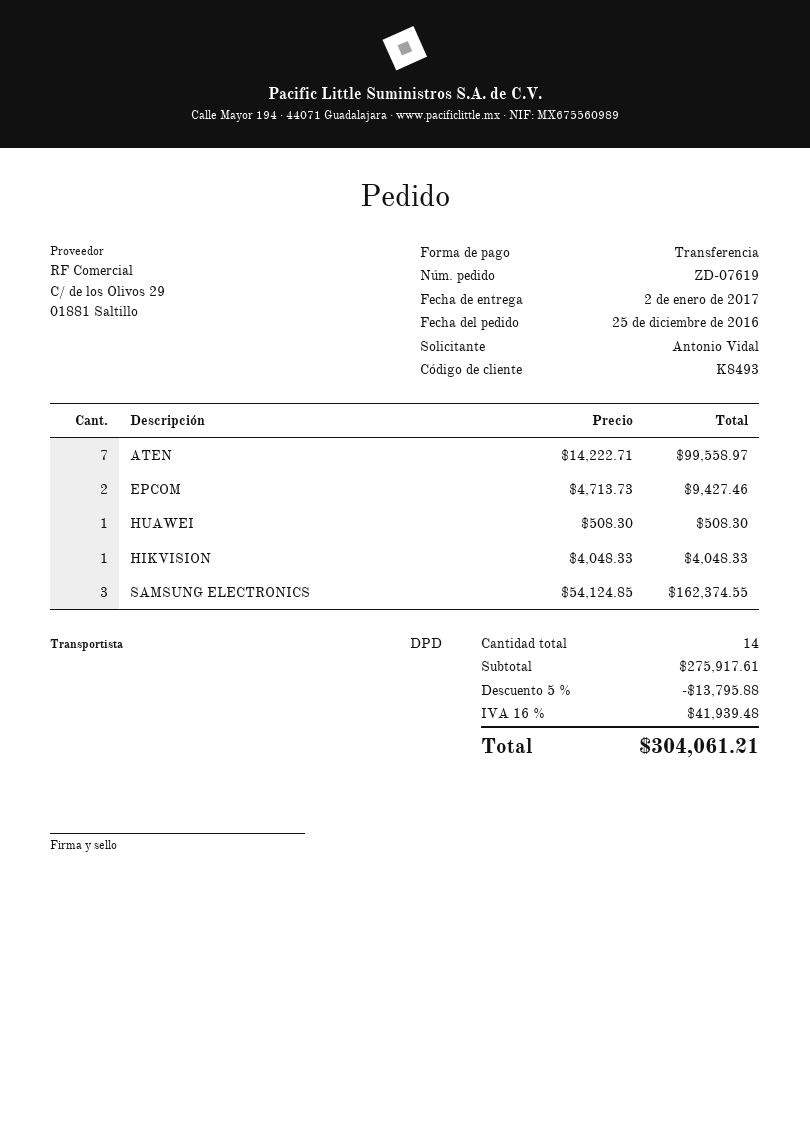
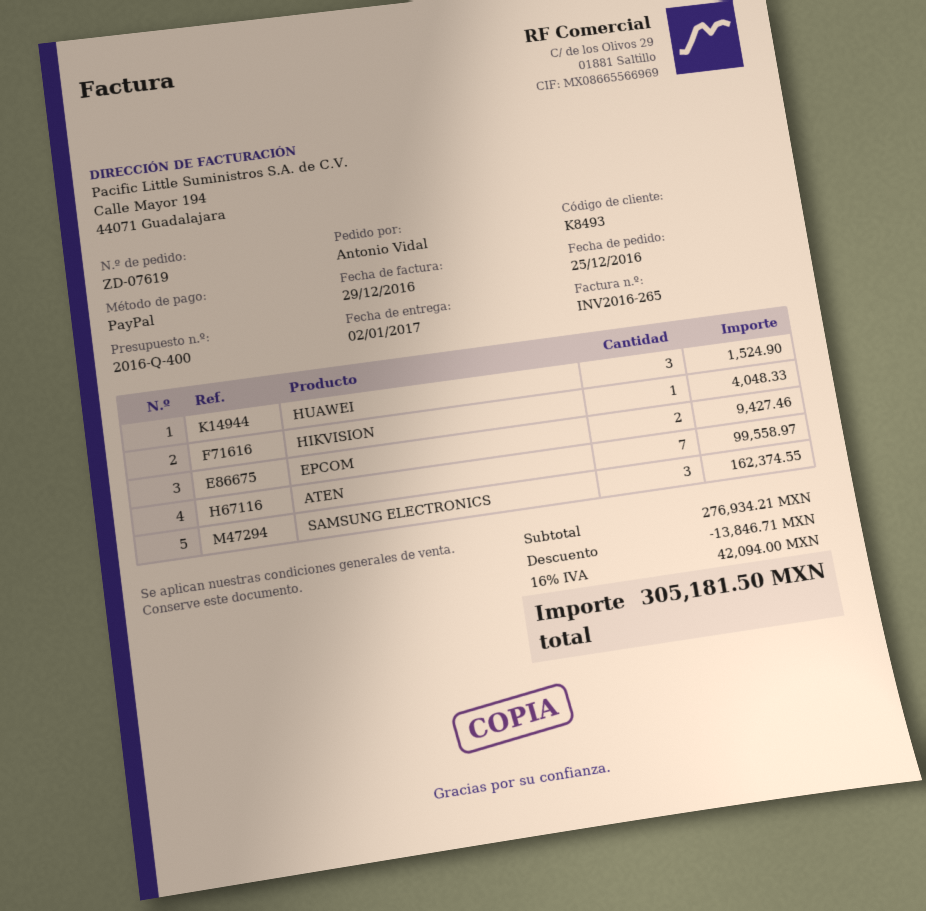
payment method: bank transfer -> PayPal
HUAWEI: 1 for 508.30 -> 3 for 1524.90
subtotal: 275917.61 -> 276934.21
discount: 13795.88 -> 13846.71
tax: 16% = 41939.48 -> 16% = 42094.00
total: 304061.21 -> 305181.50

